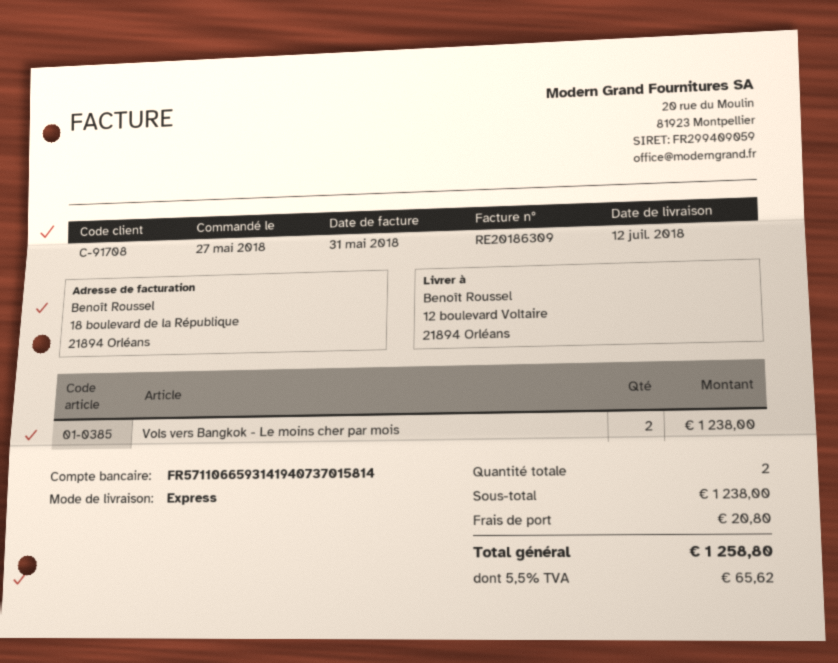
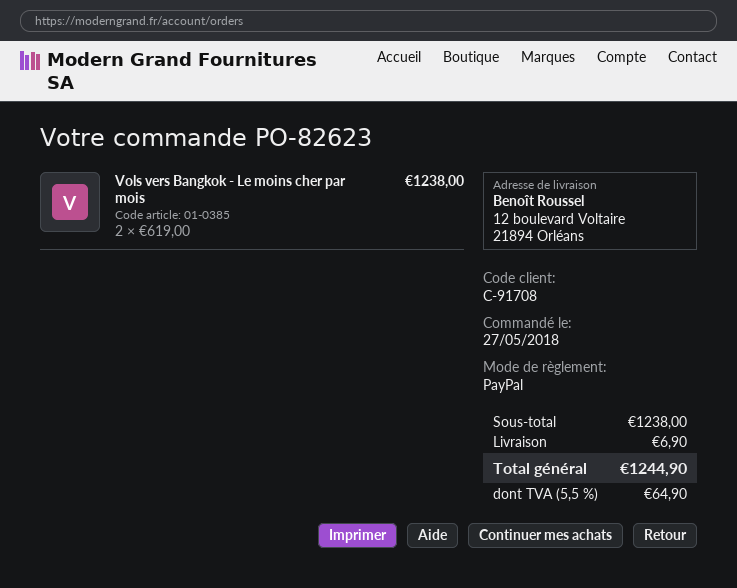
shipping: 20.80 -> 6.90
tax: 5.5% = 65.62 -> 5.5% = 64.90
total: 1258.80 -> 1244.90

